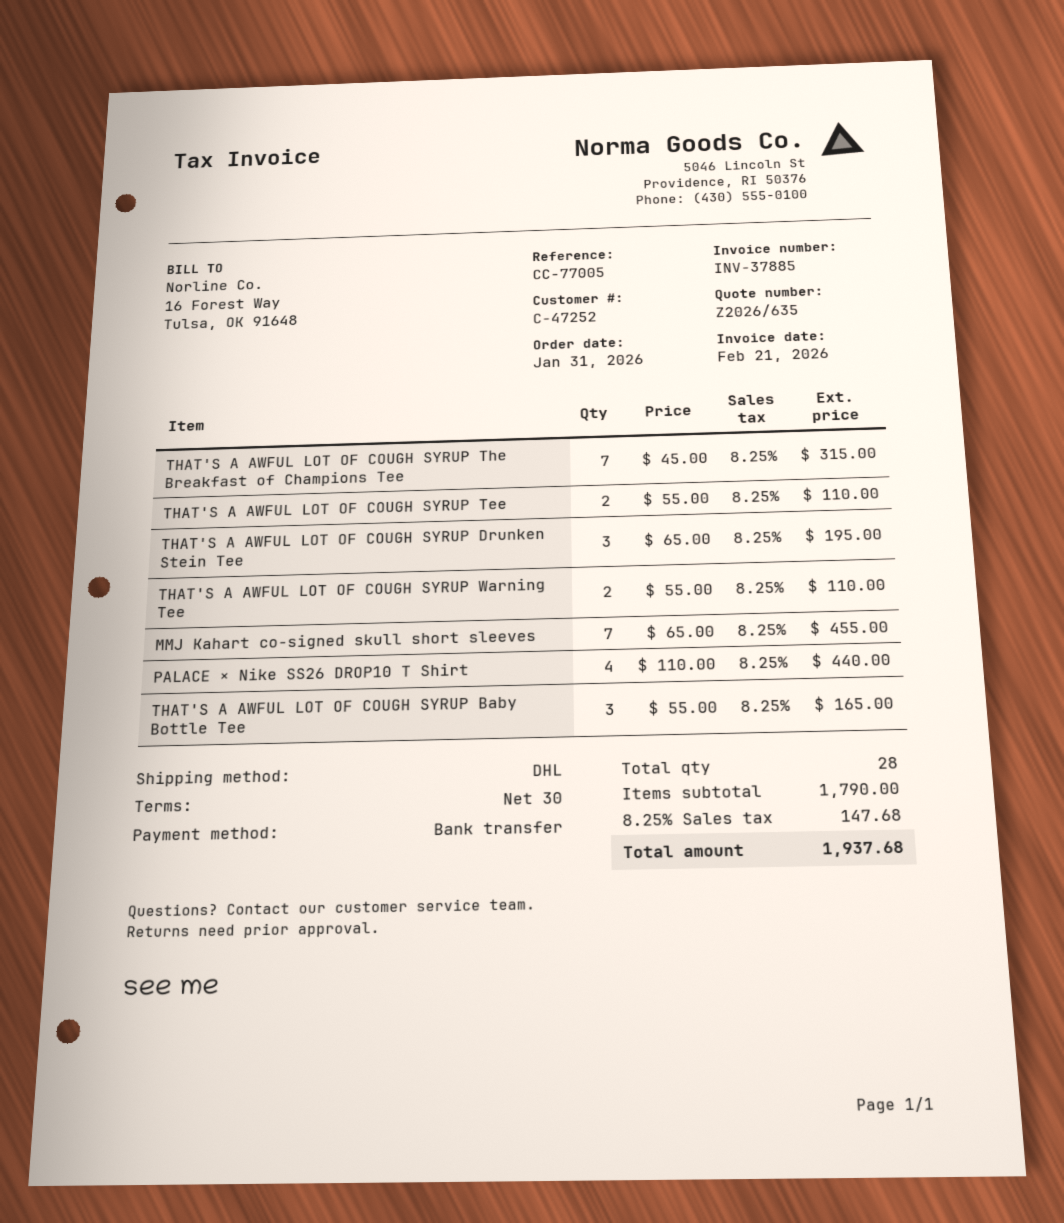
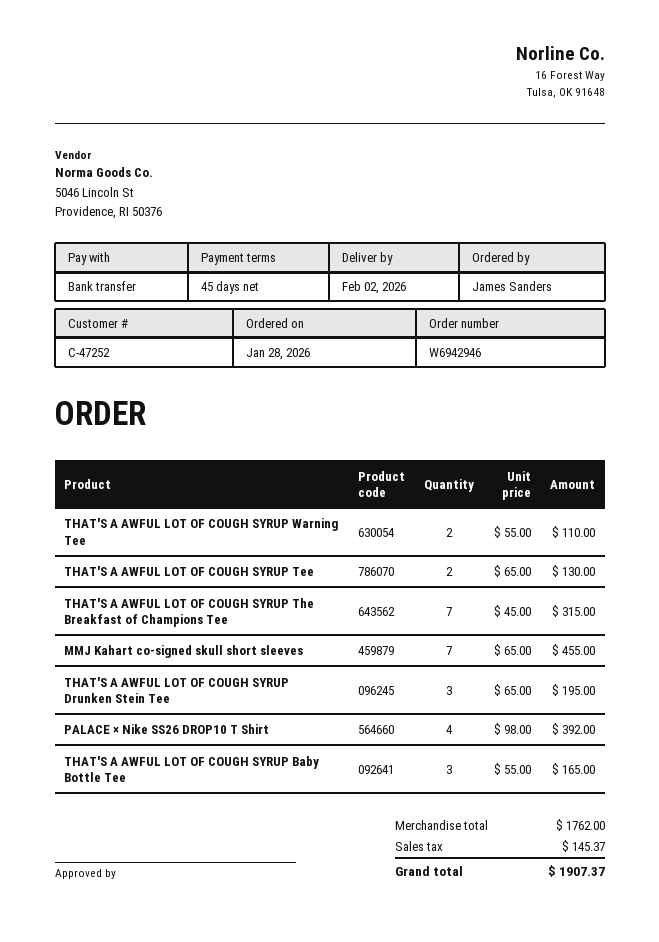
order date: 2026-01-31 -> 2026-01-28
payment terms: 30 days -> 45 days
THAT'S A AWFUL LOT OF COUGH SYRUP Tee: 2 x 55.00 = 110.00 -> 2 x 65.00 = 130.00
PALACE × Nike SS26 DROP10 T Shirt: 4 x 110.00 = 440.00 -> 4 x 98.00 = 392.00
subtotal: 1790.00 -> 1762.00
tax: 147.68 -> 145.37
total: 1937.68 -> 1907.37

